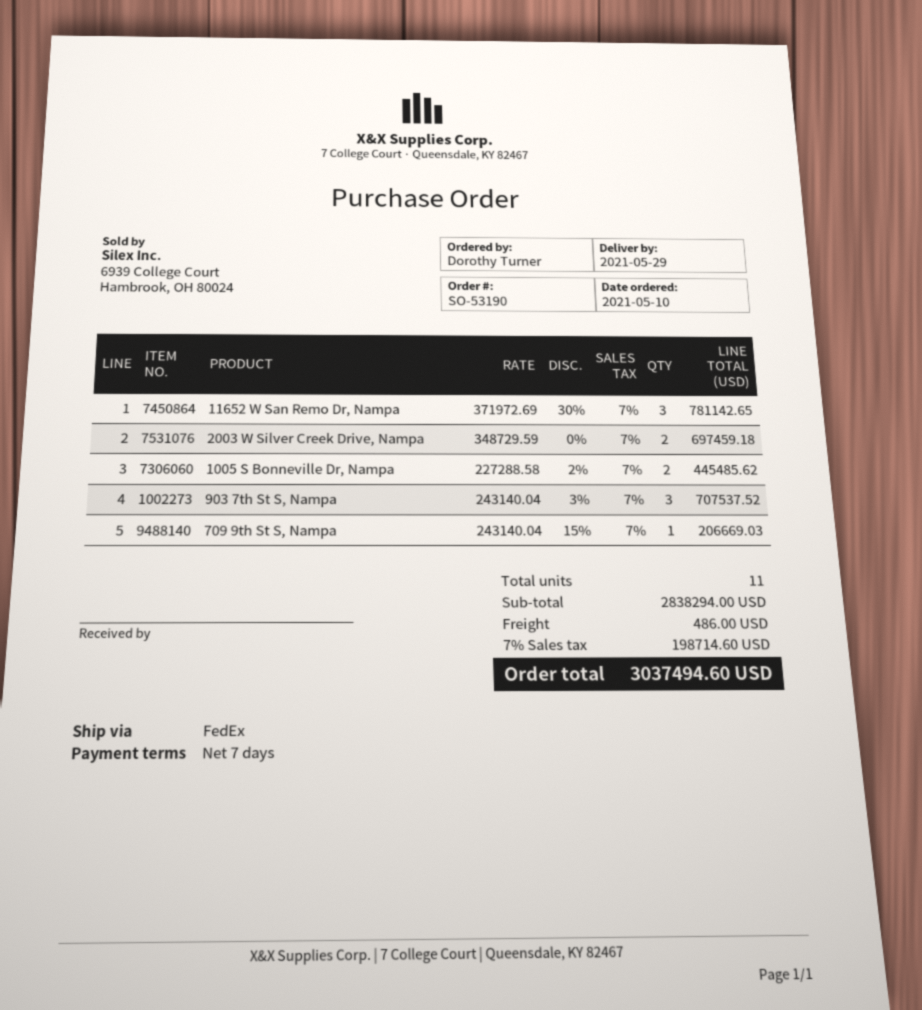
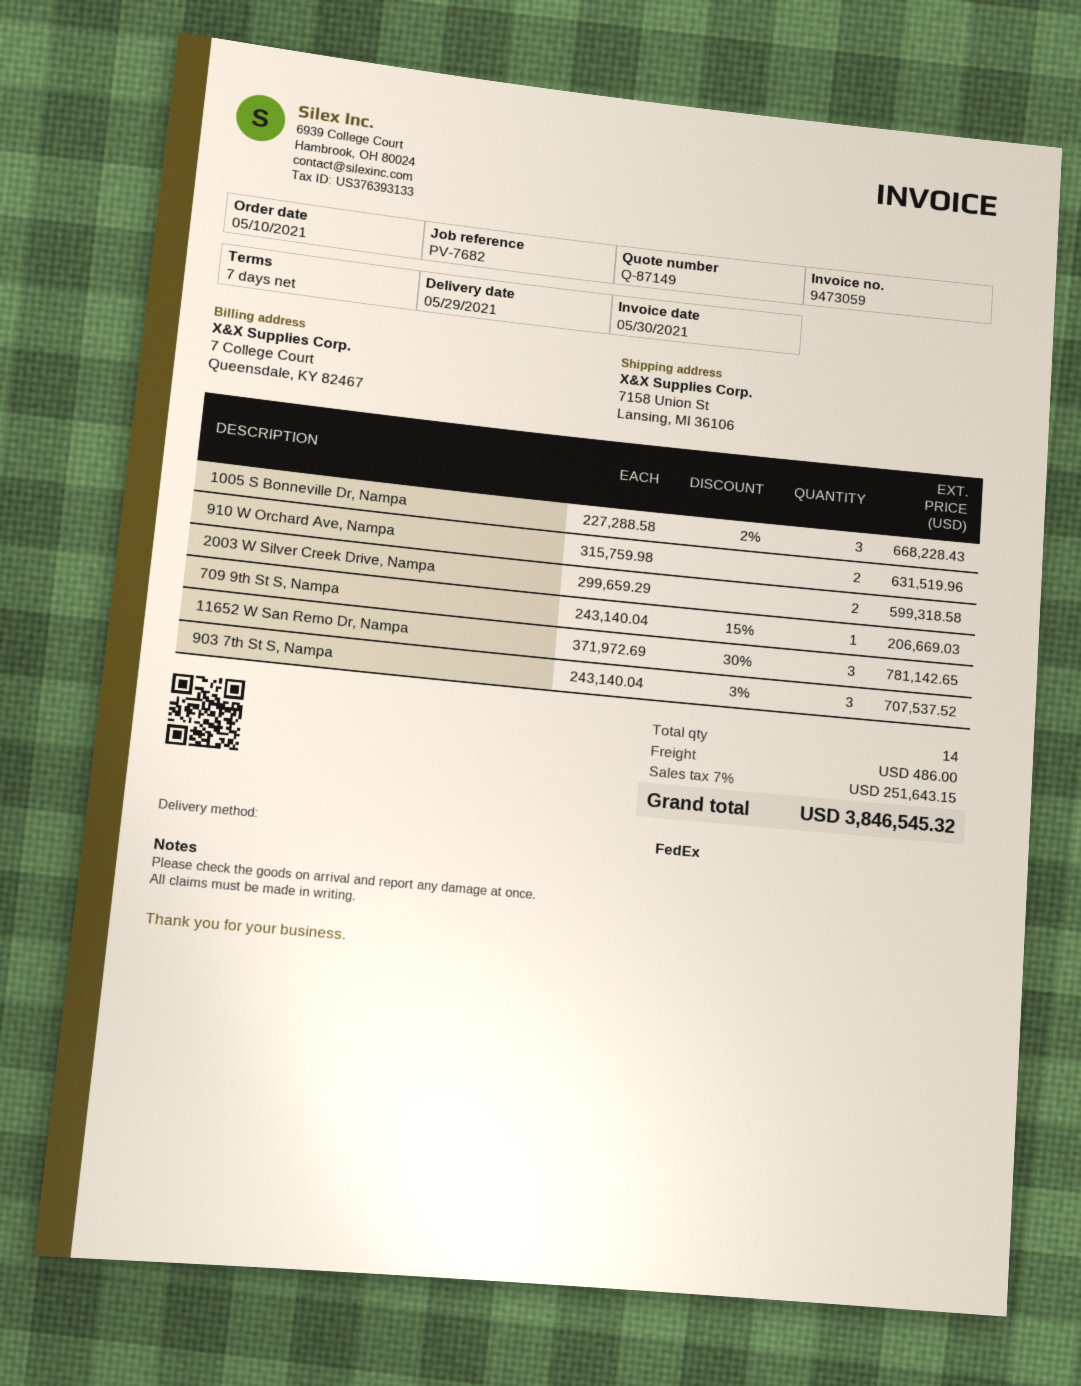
2003 W Silver Creek Drive, Nampa: 2 x 348729.59 = 697459.18 -> 2 x 299659.29 = 599318.58
1005 S Bonneville Dr, Nampa: 2 x 227288.58 - 2% = 445485.62 -> 3 x 227288.58 - 2% = 668228.43
910 W Orchard Ave, Nampa: none -> 2 x 315759.98 = 631519.96
total quantity: 11 -> 14
tax: 7% = 198714.60 -> 7% = 251643.15
total: 3037494.60 -> 3846545.32

